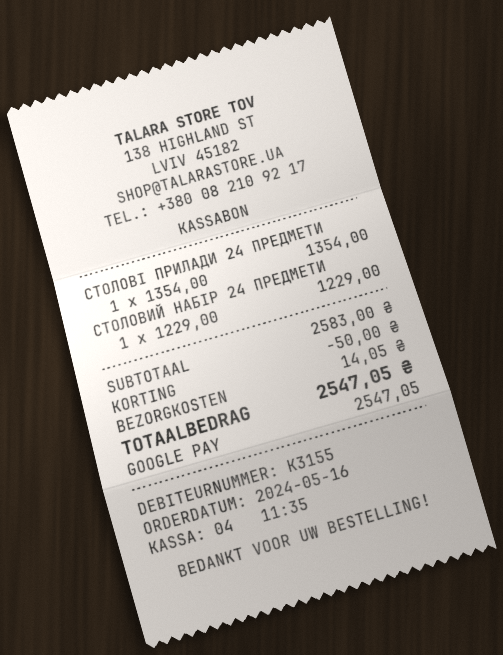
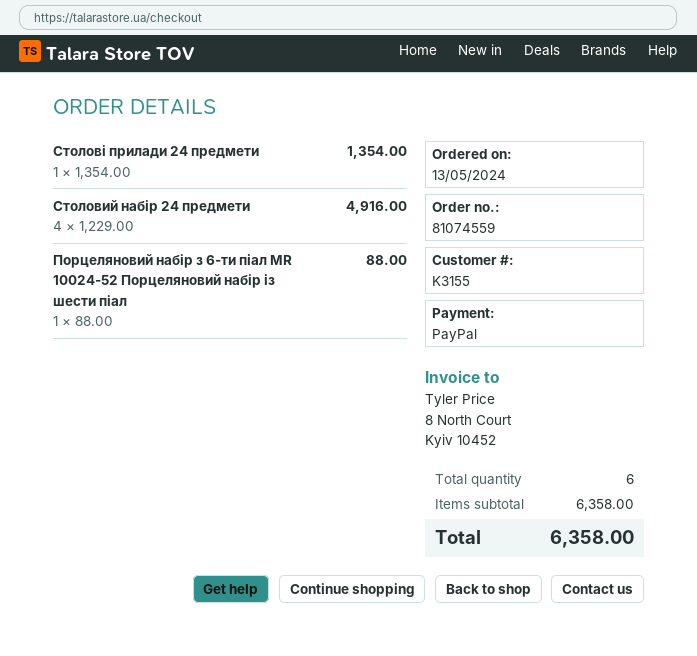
order date: 2024-05-16 -> 2024-05-13
payment method: Google Pay -> PayPal
СТОЛОВИЙ НАБІР 24 ПРЕДМЕТИ: 1 x 1229.00 = 1229.00 -> 4 x 1229.00 = 4916.00
Порцеляновий набір з 6-ти піал MR 10024-52 Порцеляновий набір із шести піал: none -> 1 x 88.00 = 88.00
subtotal: 2583.00 -> 6358.00
discount: 50.00 -> none
shipping: 14.05 -> none
total: 2547.05 -> 6358.00

